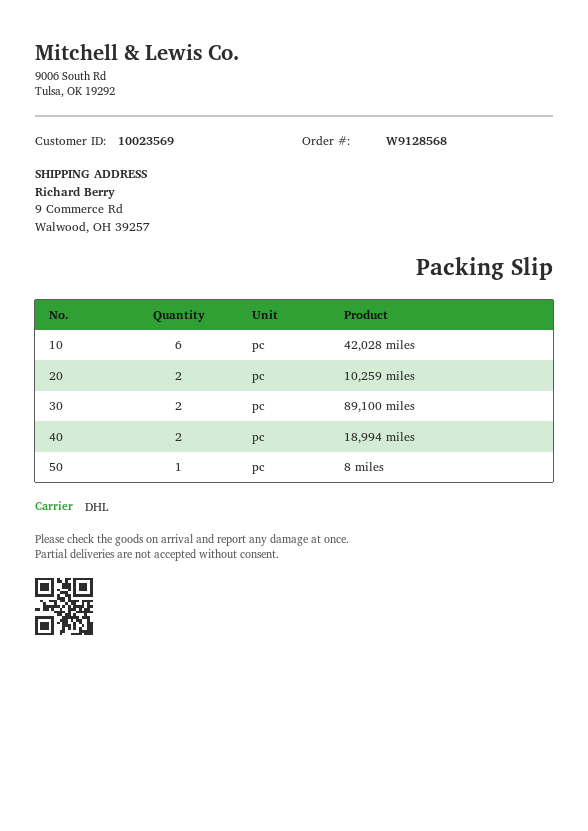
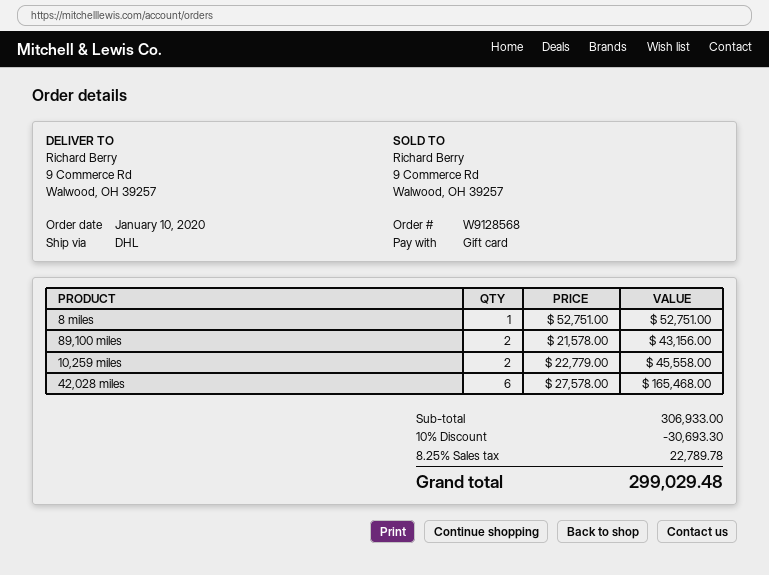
18,994 miles: 2 -> none

